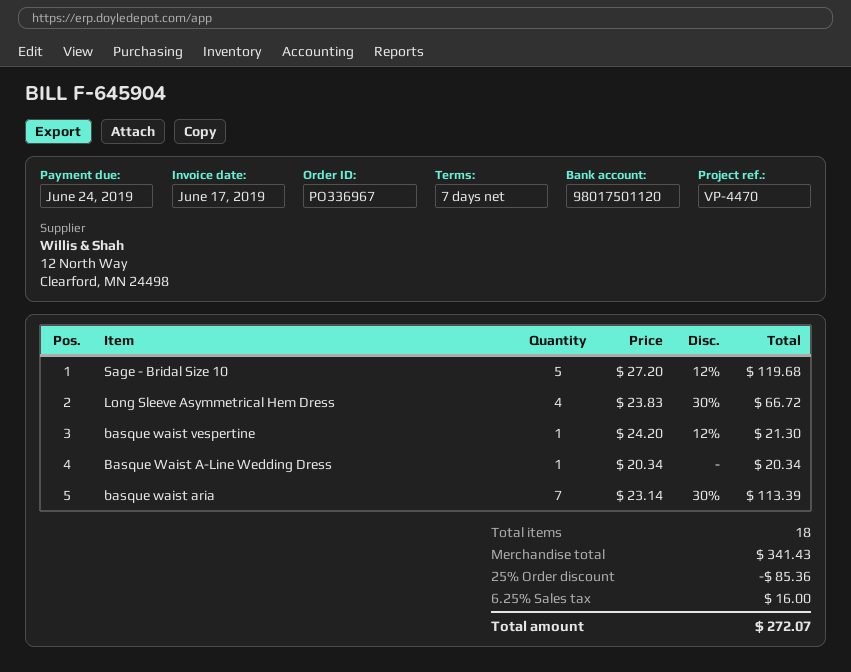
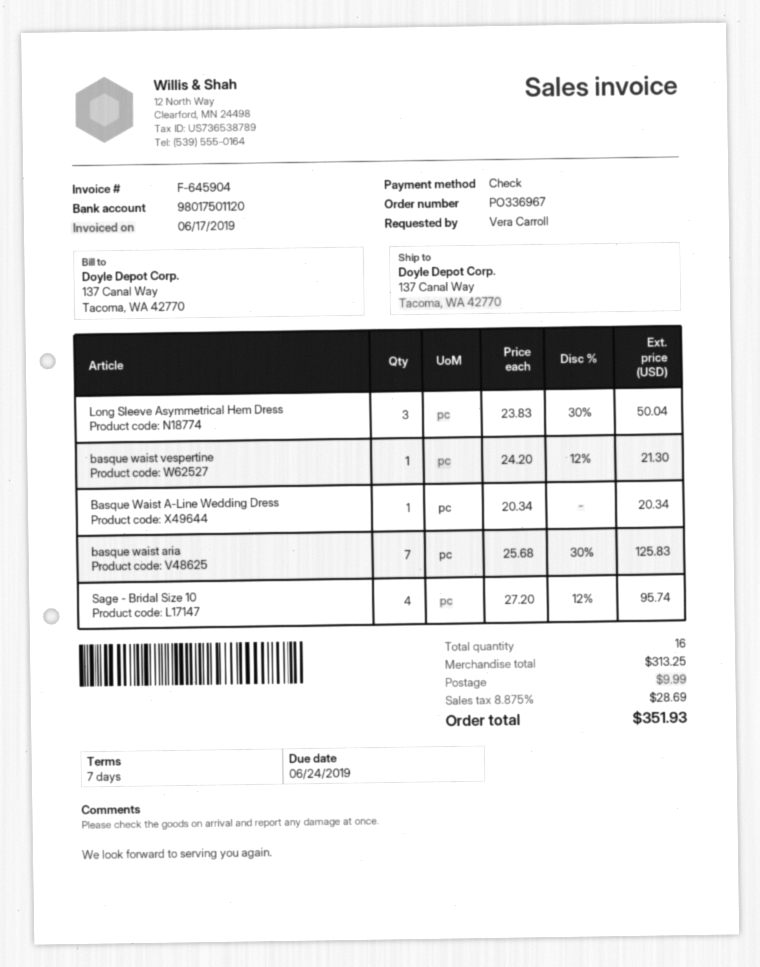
Sage - Bridal Size 10: 5 x 27.20 - 12% = 119.68 -> 4 x 27.20 - 12% = 95.74
Long Sleeve Asymmetrical Hem Dress: 4 x 23.83 - 30% = 66.72 -> 3 x 23.83 - 30% = 50.04
basque waist aria: 7 x 23.14 - 30% = 113.39 -> 7 x 25.68 - 30% = 125.83
total quantity: 18 -> 16
subtotal: 341.43 -> 313.25
discount: 25% = 85.36 -> none
shipping: none -> 9.99
tax: 6.25% = 16.00 -> 8.875% = 28.69
total: 272.07 -> 351.93

